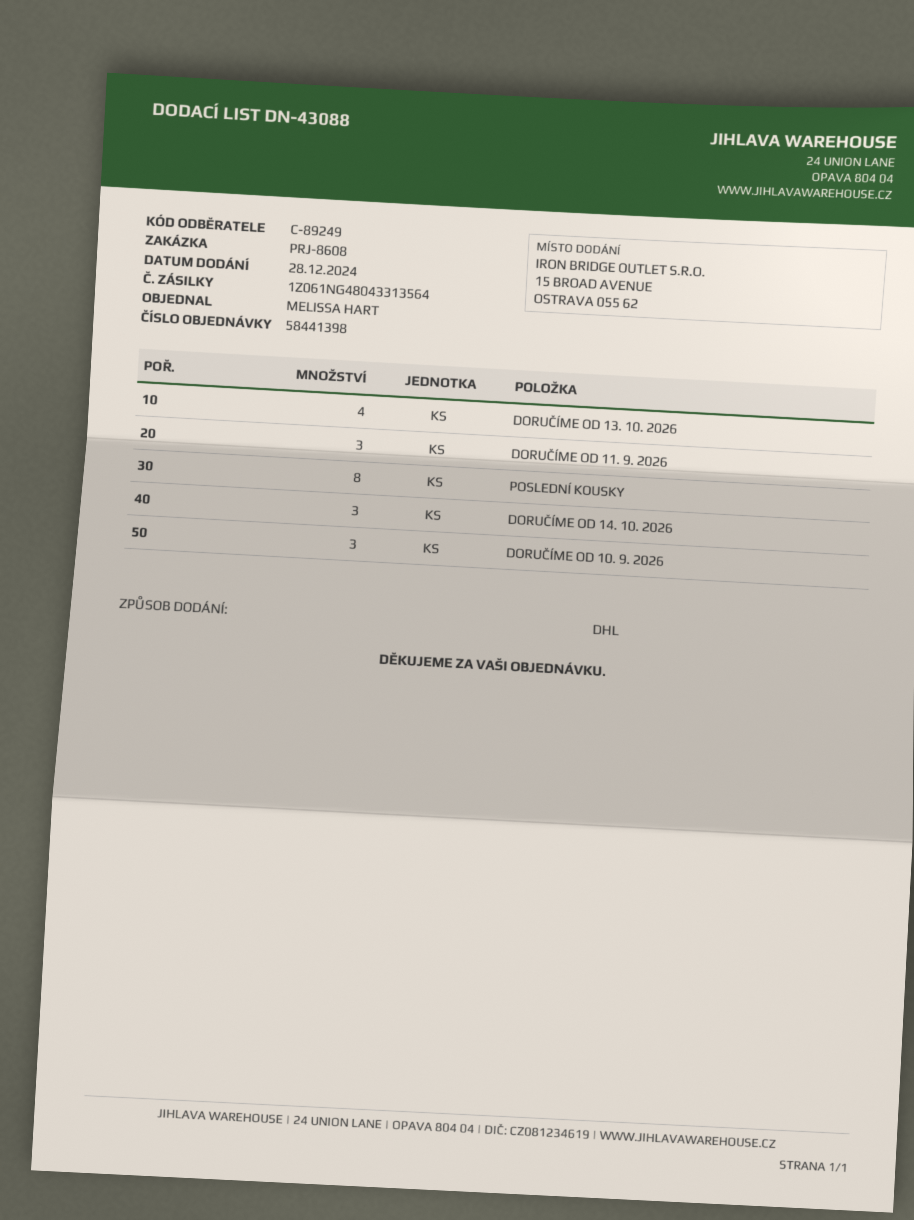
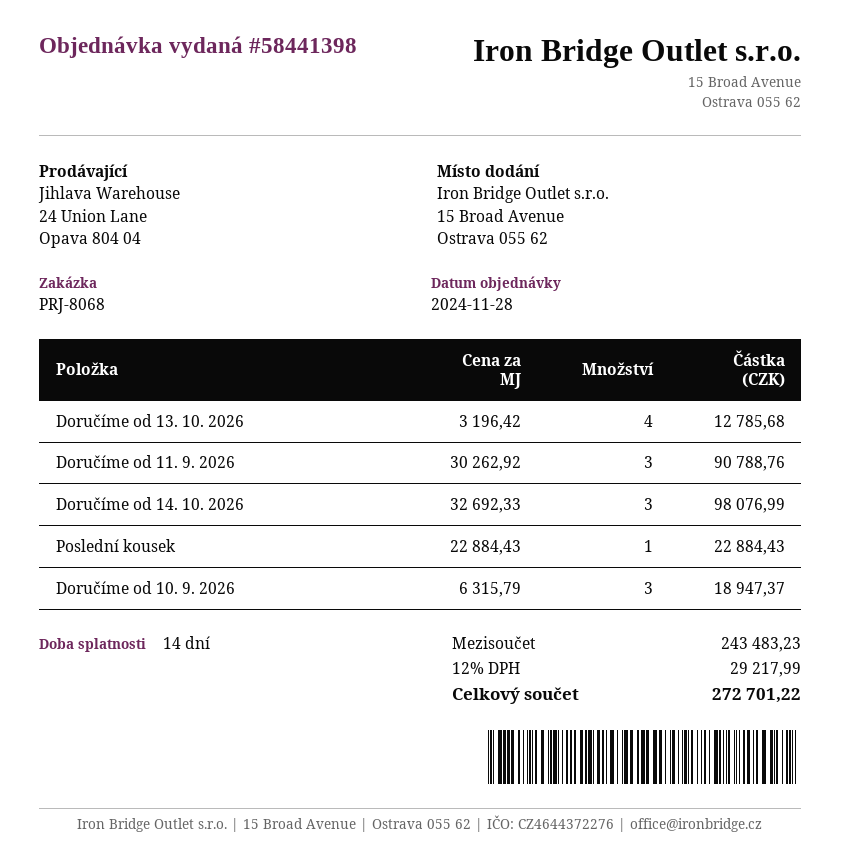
reference: PRJ-8608 -> PRJ-8068
POSLEDNÍ KOUSKY: 8 -> none
Poslední kousek: none -> 1

